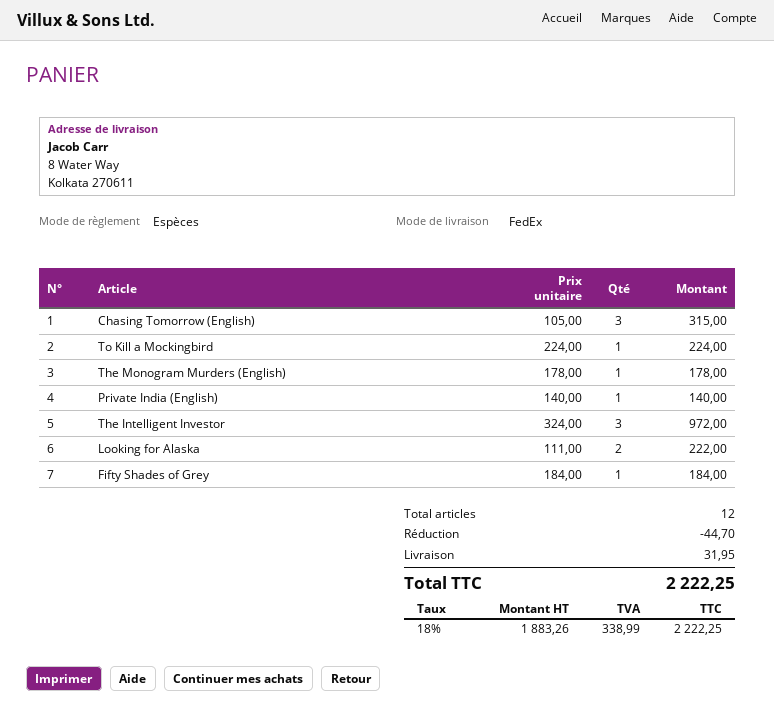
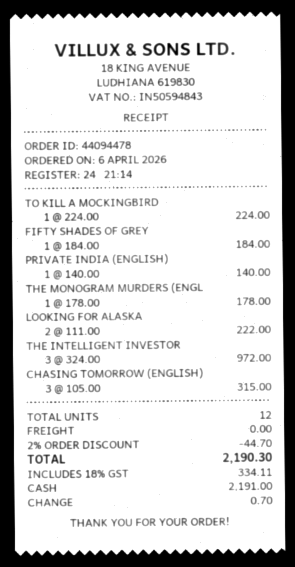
shipping: 31.95 -> 0.00
tax: 18% = 338.99 -> 18% = 334.11
total: 2222.25 -> 2190.30

